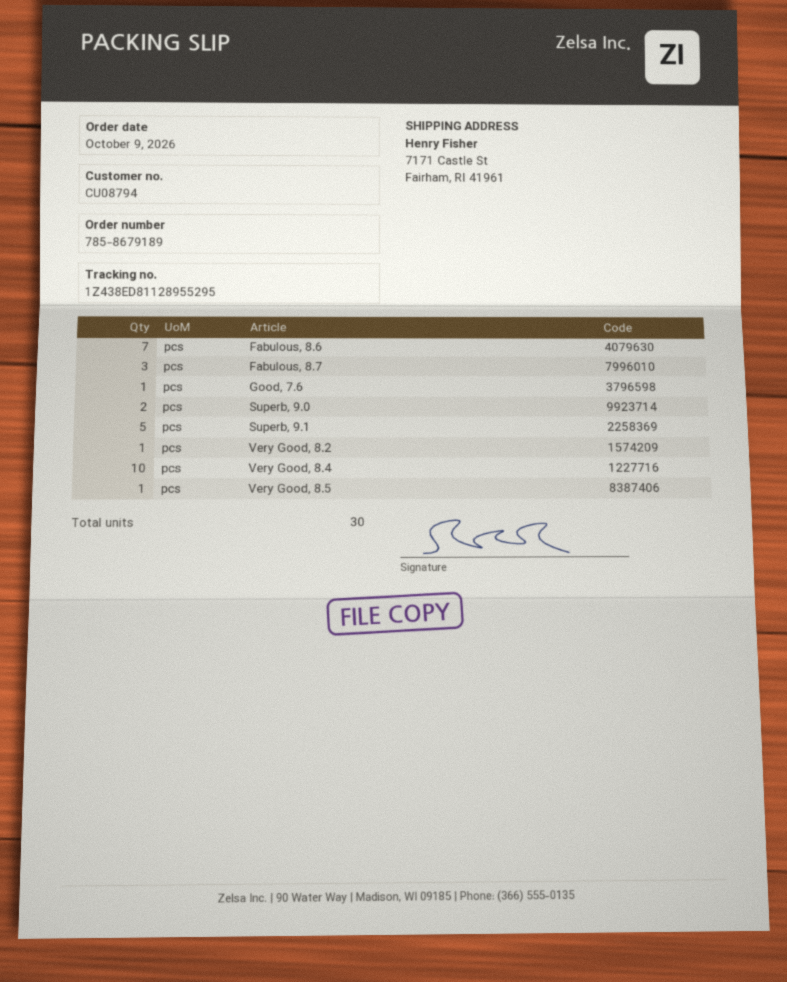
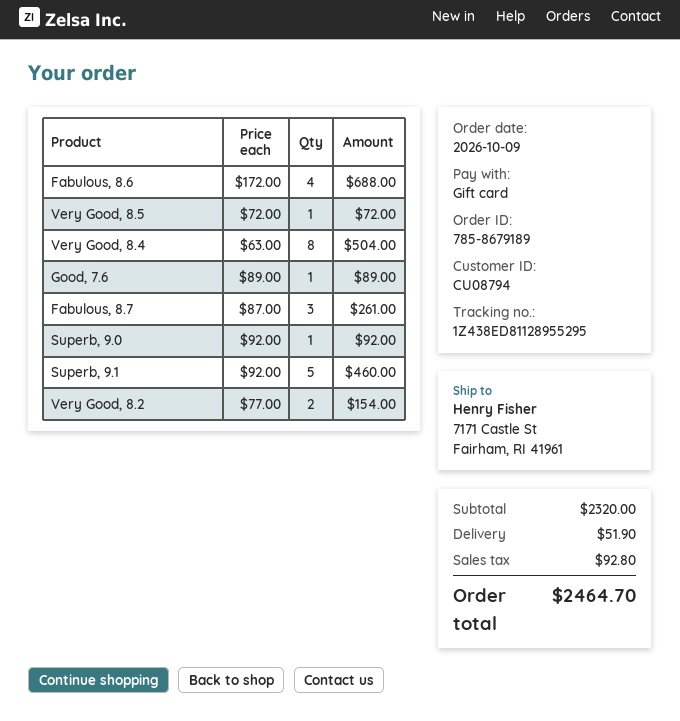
Fabulous, 8.6: 7 -> 4
Superb, 9.0: 2 -> 1
Very Good, 8.2: 1 -> 2
Very Good, 8.4: 10 -> 8

